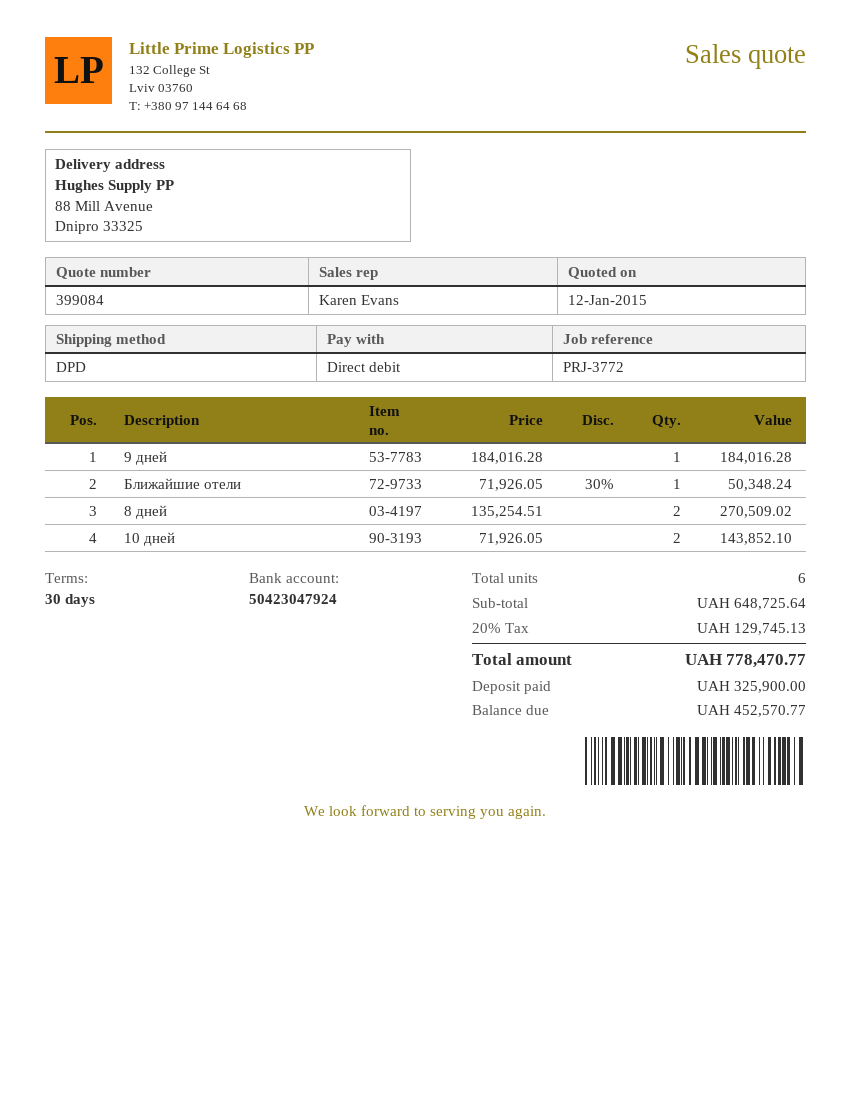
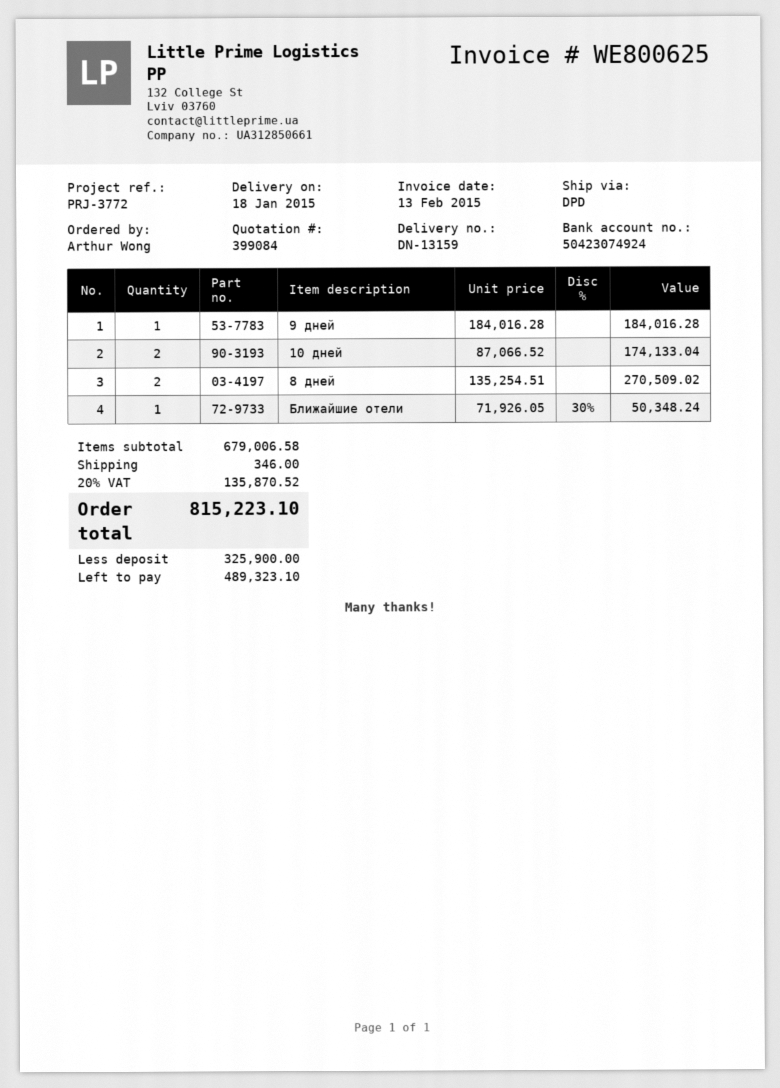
bank account: 50423047924 -> 50423074924
10 дней: 2 x 71926.05 = 143852.10 -> 2 x 87066.52 = 174133.04
subtotal: 648725.64 -> 679006.58
shipping: none -> 346.00
tax: 20% = 129745.13 -> 20% = 135870.52
total: 778470.77 -> 815223.10
balance: 452570.77 -> 489323.10

